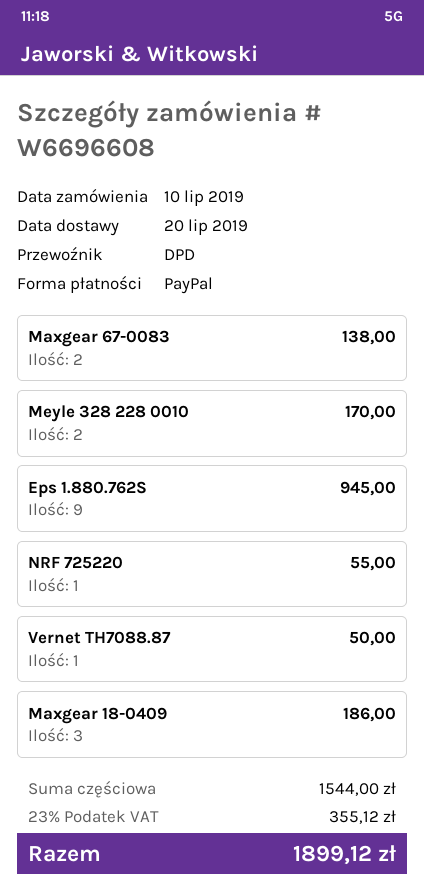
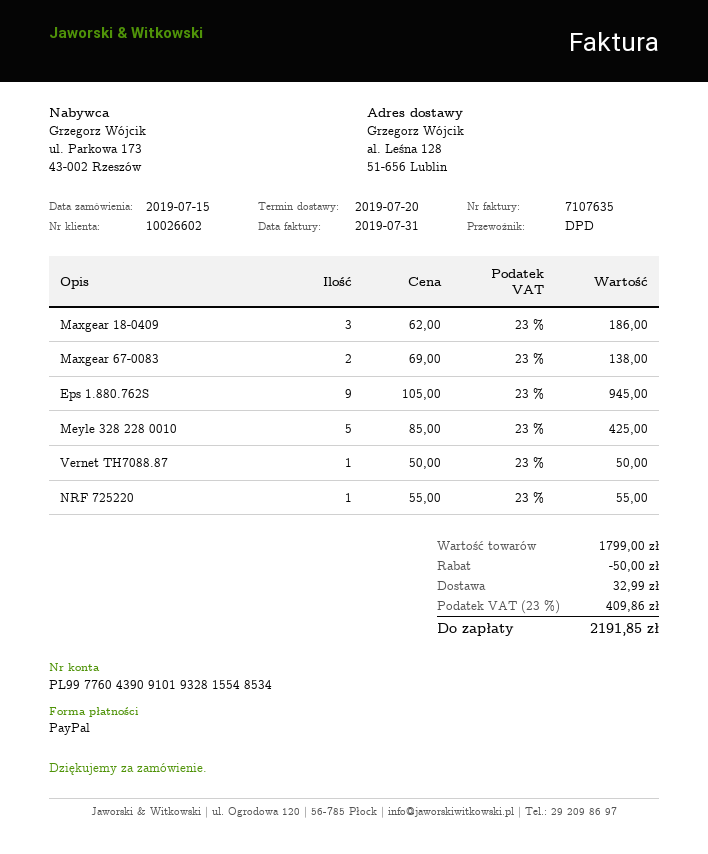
order date: 2019-07-10 -> 2019-07-15
Meyle 328 228 0010: 2 for 170.00 -> 5 for 425.00
subtotal: 1544.00 -> 1799.00
discount: none -> 50.00
shipping: none -> 32.99
tax: 23% = 355.12 -> 23% = 409.86
total: 1899.12 -> 2191.85

